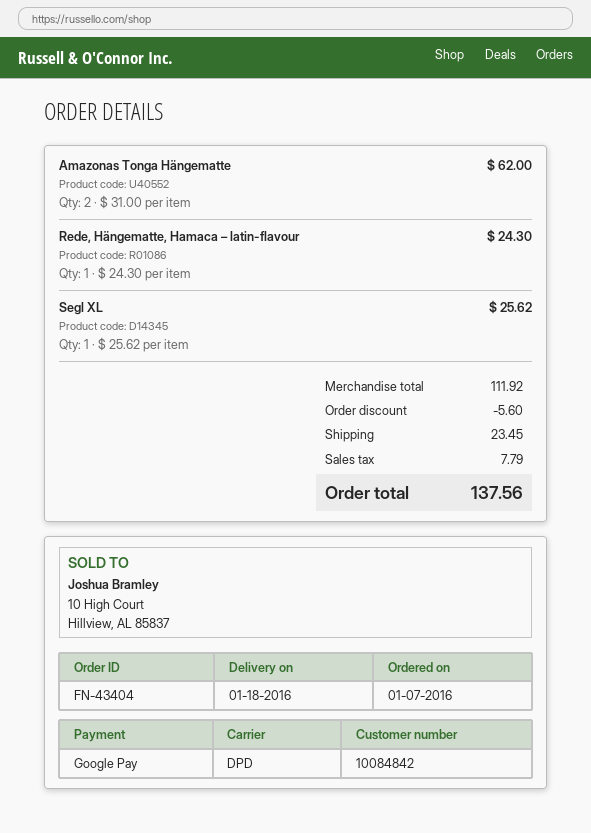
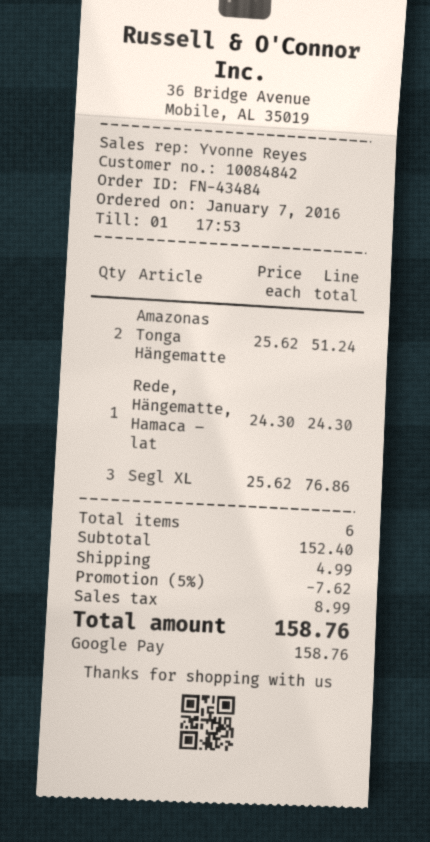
order number: FN-43404 -> FN-43484
Amazonas Tonga Hängematte: 2 x 31.00 = 62.00 -> 2 x 25.62 = 51.24
Segl XL: 1 x 25.62 = 25.62 -> 3 x 25.62 = 76.86
subtotal: 111.92 -> 152.40
discount: 5.60 -> 7.62
shipping: 23.45 -> 4.99
tax: 7.79 -> 8.99
total: 137.56 -> 158.76

